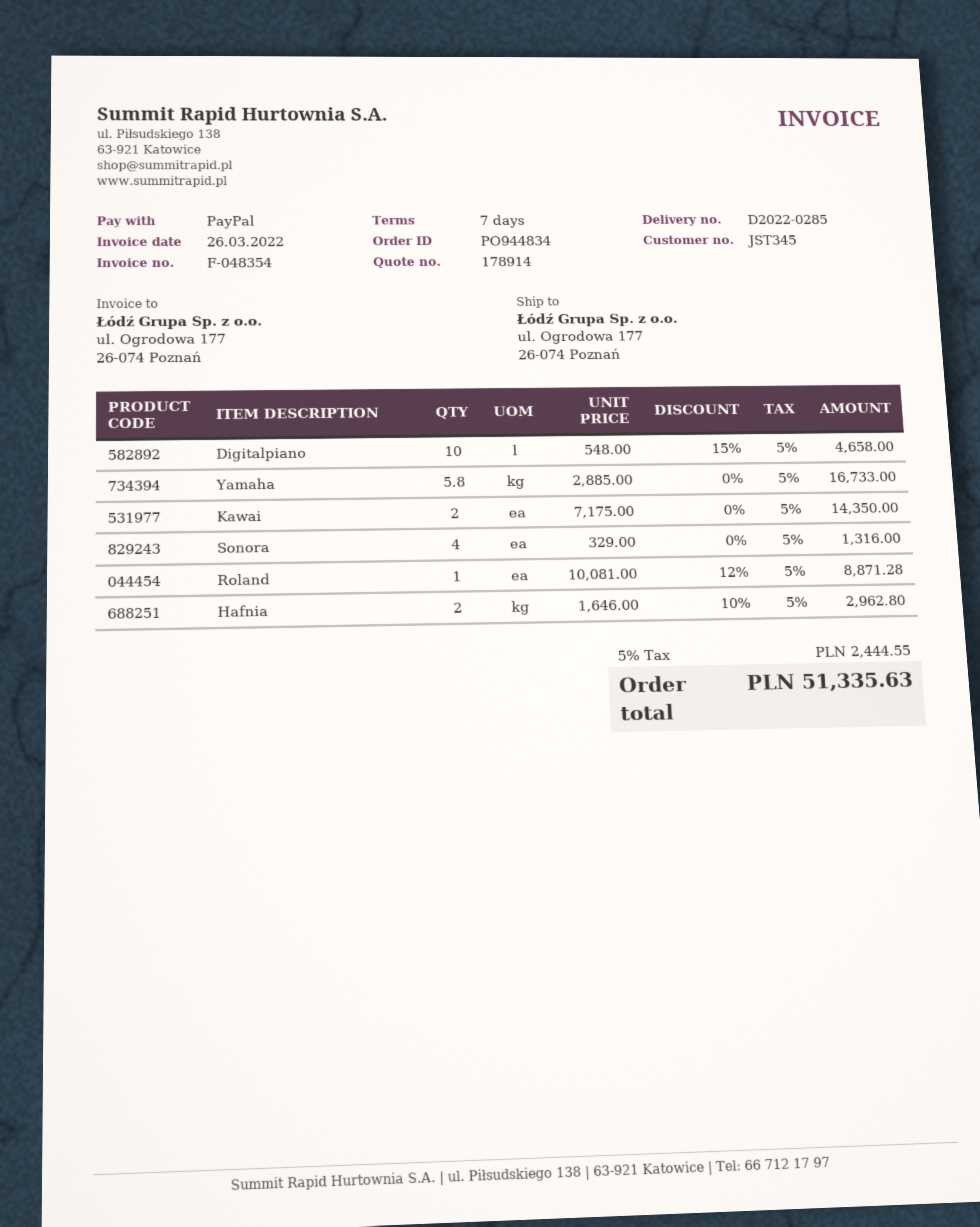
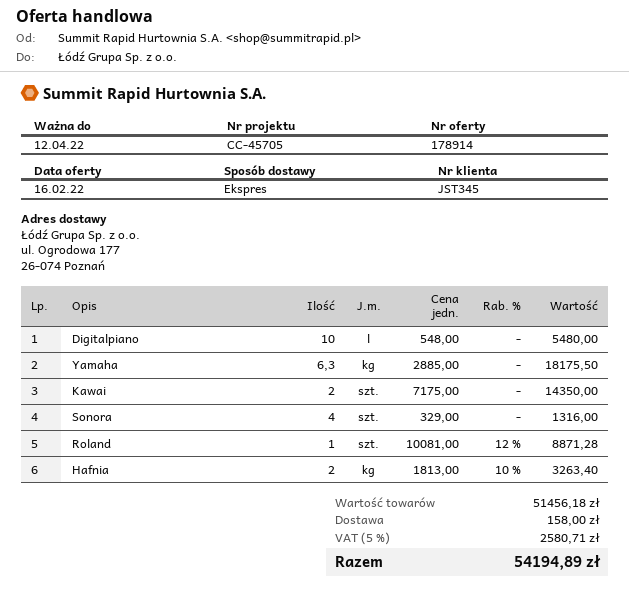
Digitalpiano: 10 x 548.00 - 15% = 4658.00 -> 10 x 548.00 = 5480.00
Yamaha: 5.8 x 2885.00 = 16733.00 -> 6.3 x 2885.00 = 18175.50
Hafnia: 2 x 1646.00 - 10% = 2962.80 -> 2 x 1813.00 - 10% = 3263.40
shipping: none -> 158.00
tax: 5% = 2444.55 -> 5% = 2580.71
total: 51335.63 -> 54194.89

